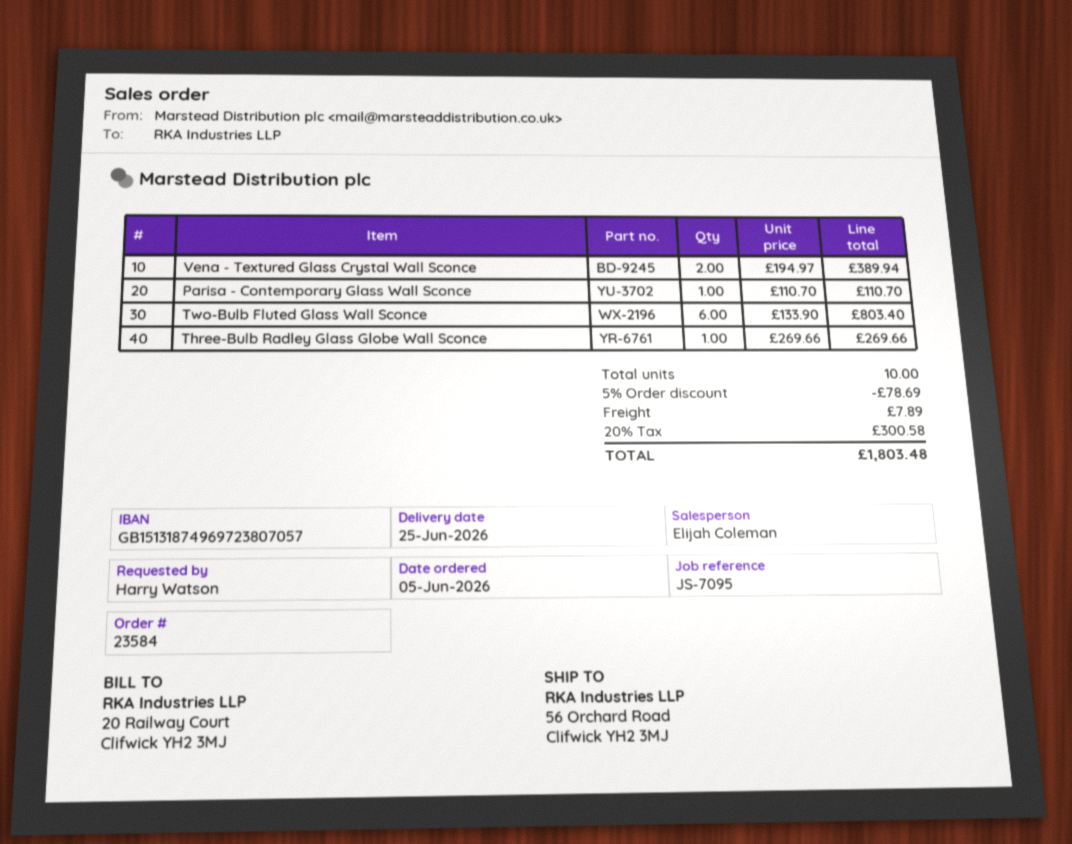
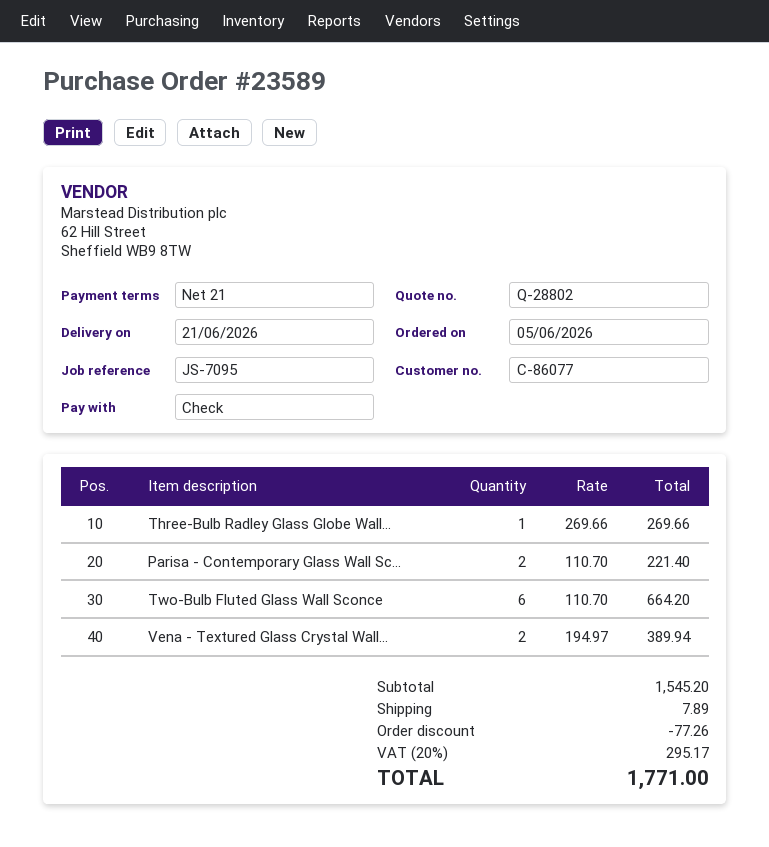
order number: 23584 -> 23589
delivery date: 2026-06-25 -> 2026-06-21
Parisa - Contemporary Glass Wall Sconce: 1 x 110.70 = 110.70 -> 2 x 110.70 = 221.40
Two-Bulb Fluted Glass Wall Sconce: 6 x 133.90 = 803.40 -> 6 x 110.70 = 664.20
discount: 78.69 -> 77.26
tax: 20% = 300.58 -> 20% = 295.17
total: 1803.48 -> 1771.00

